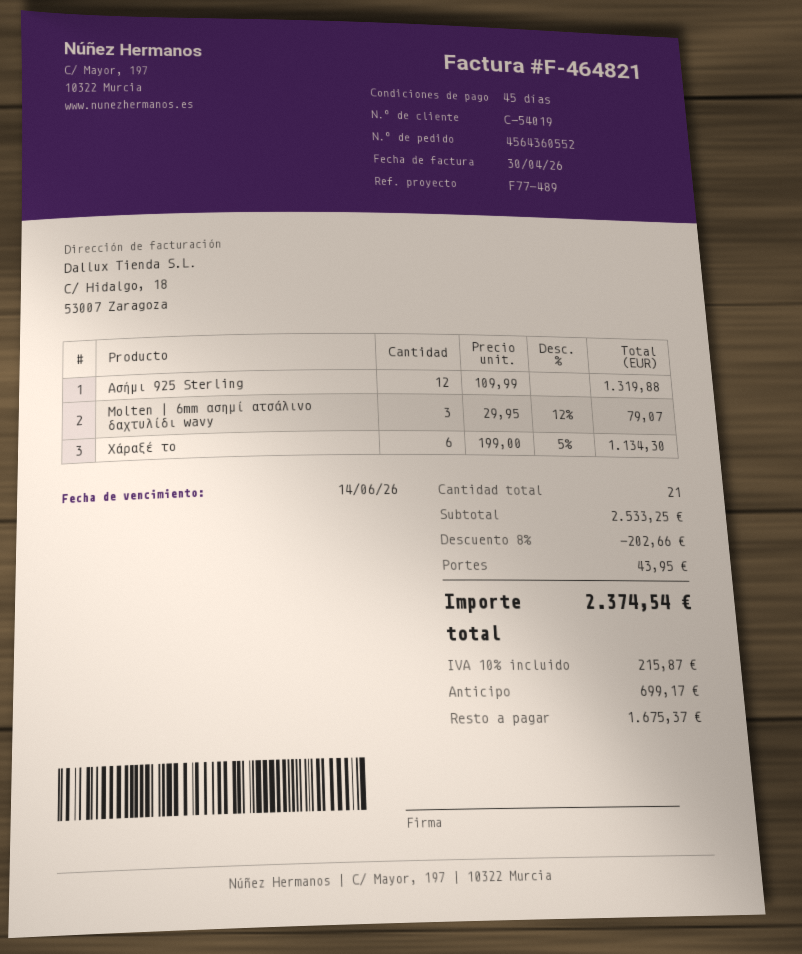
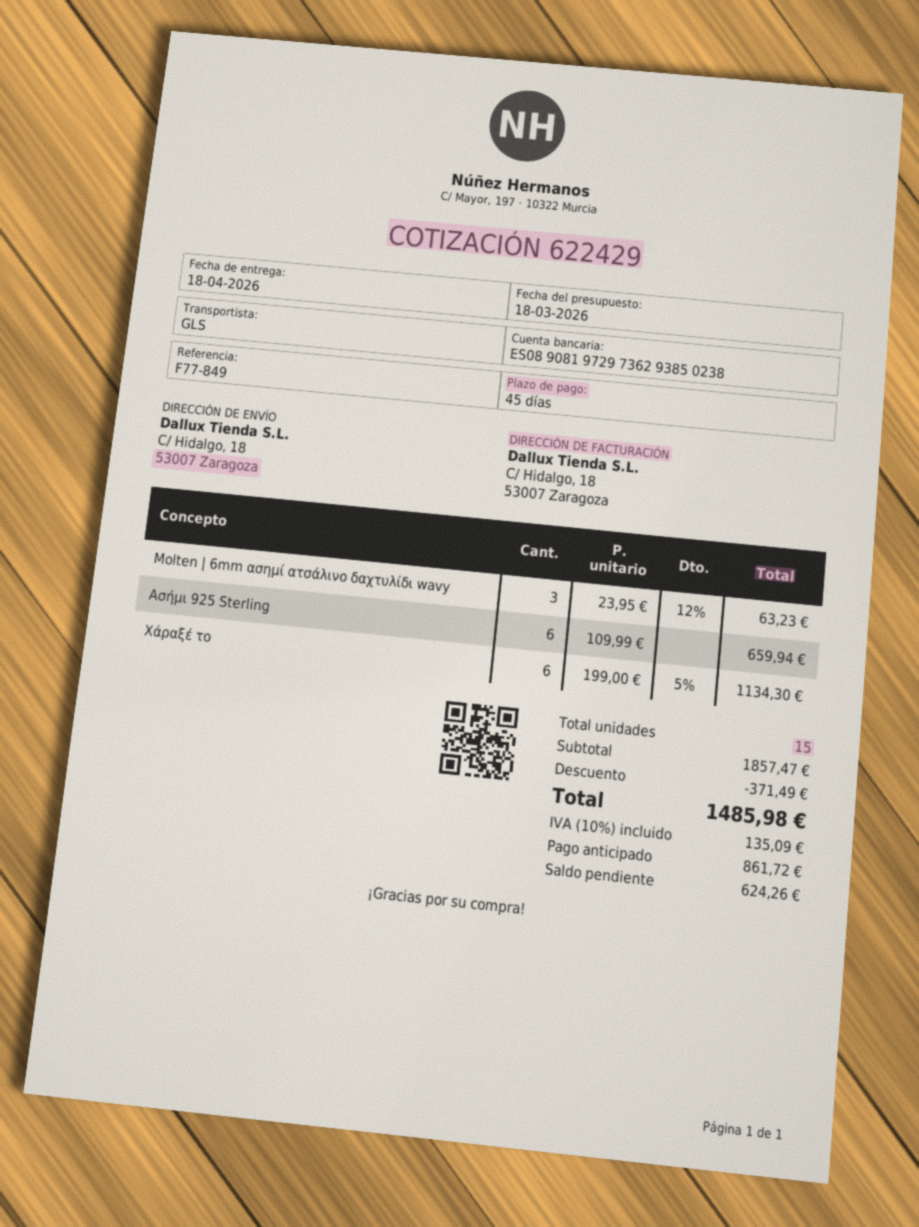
reference: F77-489 -> F77-849
Ασήμι 925 Sterling: 12 x 109.99 = 1319.88 -> 6 x 109.99 = 659.94
Molten | 6mm ασημί ατσάλινο δαχτυλίδι wavy: 3 x 29.95 - 12% = 79.07 -> 3 x 23.95 - 12% = 63.23
total quantity: 21 -> 15
subtotal: 2533.25 -> 1857.47
discount: 202.66 -> 371.49
shipping: 43.95 -> none
tax: 10% = 215.87 -> 10% = 135.09
total: 2374.54 -> 1485.98
deposit: 699.17 -> 861.72
balance: 1675.37 -> 624.26

